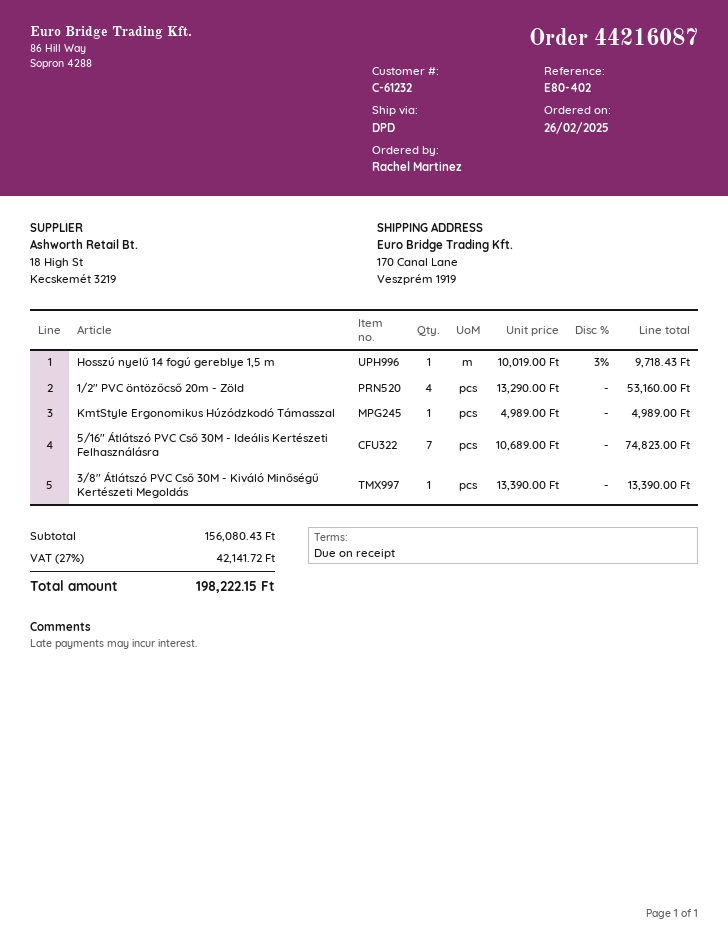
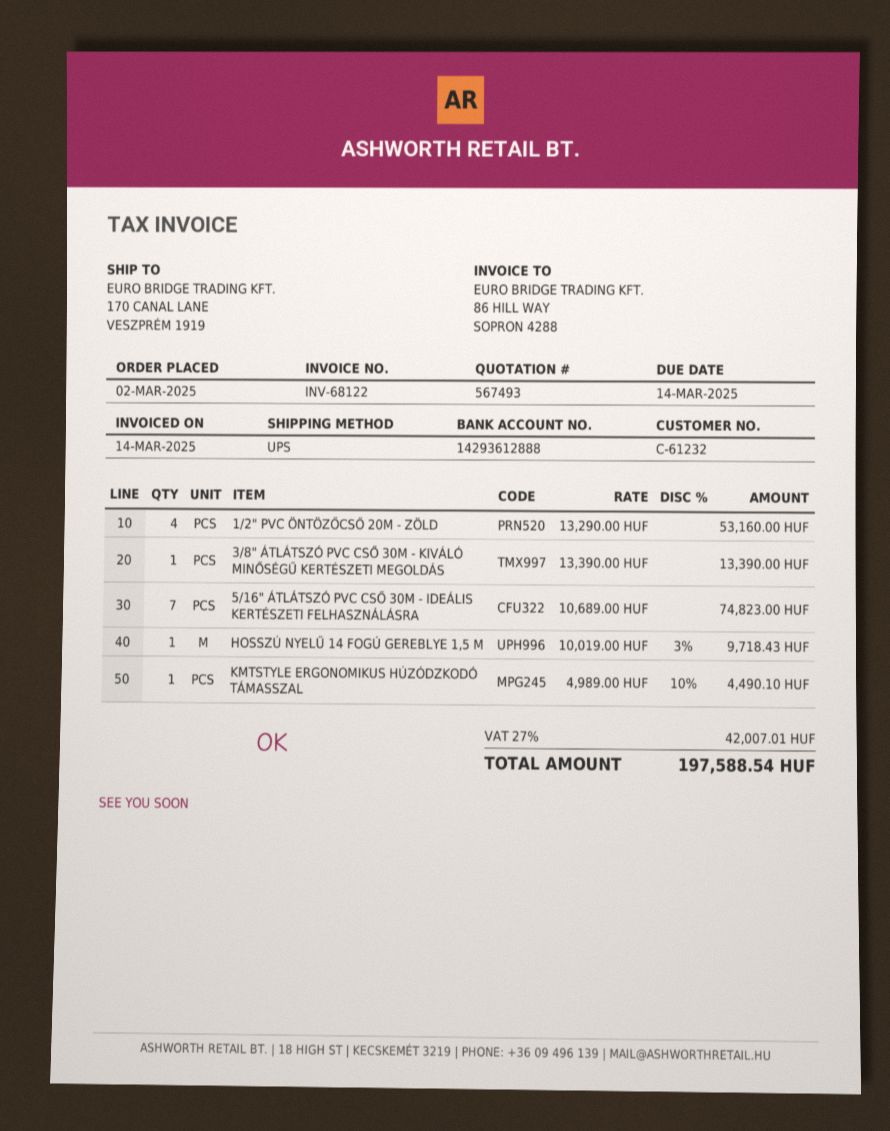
order date: 2025-02-26 -> 2025-03-02
shipping method: DPD -> UPS
KmtStyle Ergonomikus Húzódzkodó Támasszal: 1 x 4989.00 = 4989.00 -> 1 x 4989.00 - 10% = 4490.10
tax: 27% = 42141.72 -> 27% = 42007.01
total: 198222.15 -> 197588.54

